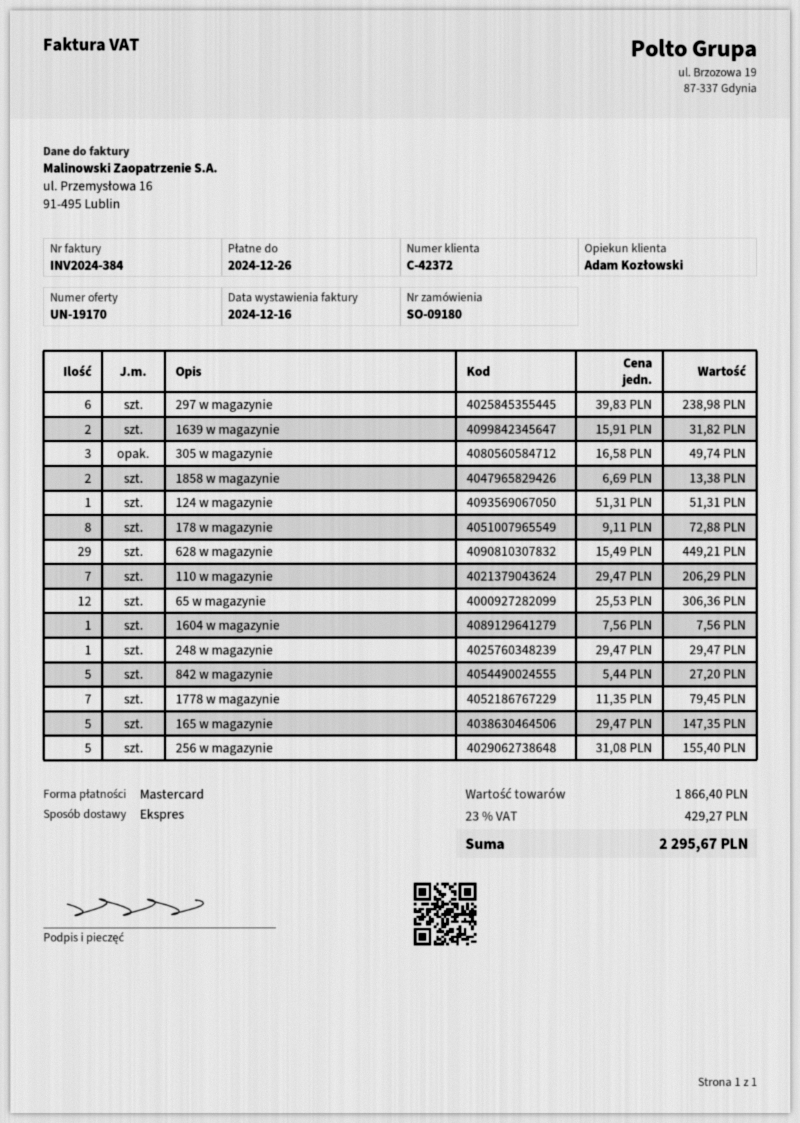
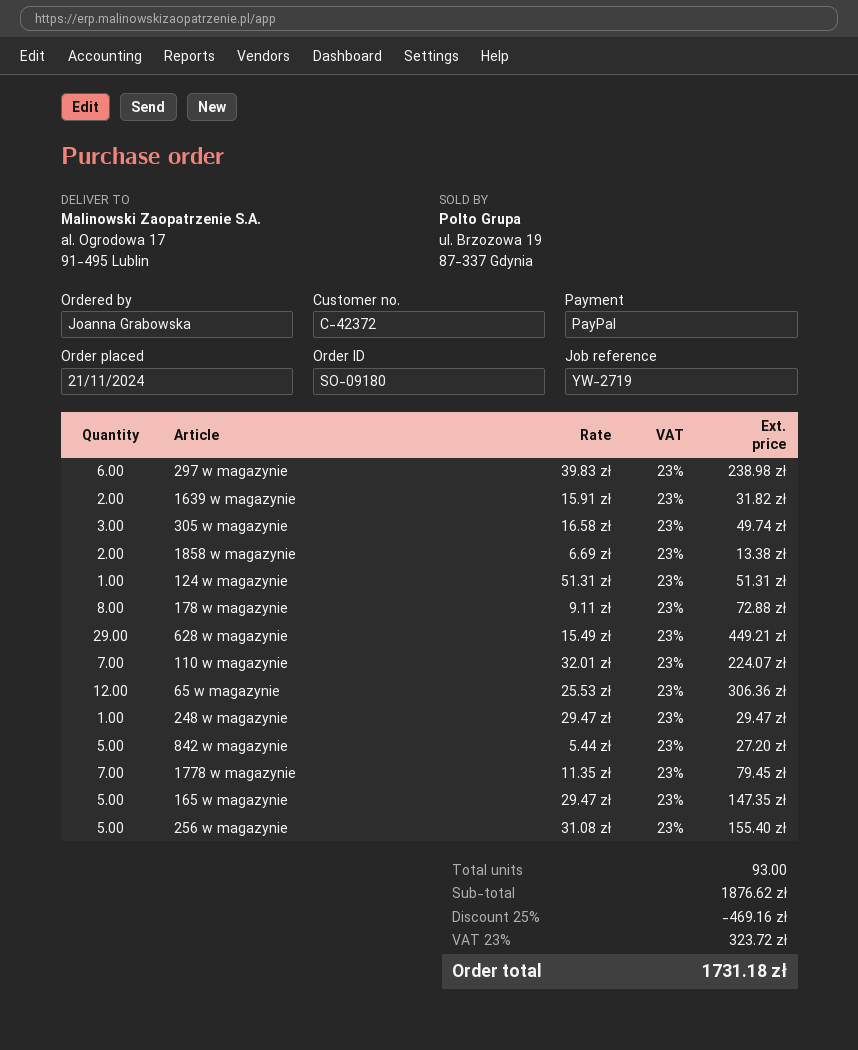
payment method: Mastercard -> PayPal
110 w magazynie: 7 x 29.47 = 206.29 -> 7 x 32.01 = 224.07
1604 w magazynie: 1 x 7.56 = 7.56 -> none
subtotal: 1866.40 -> 1876.62
discount: none -> 25% = 469.16
tax: 23% = 429.27 -> 23% = 323.72
total: 2295.67 -> 1731.18

